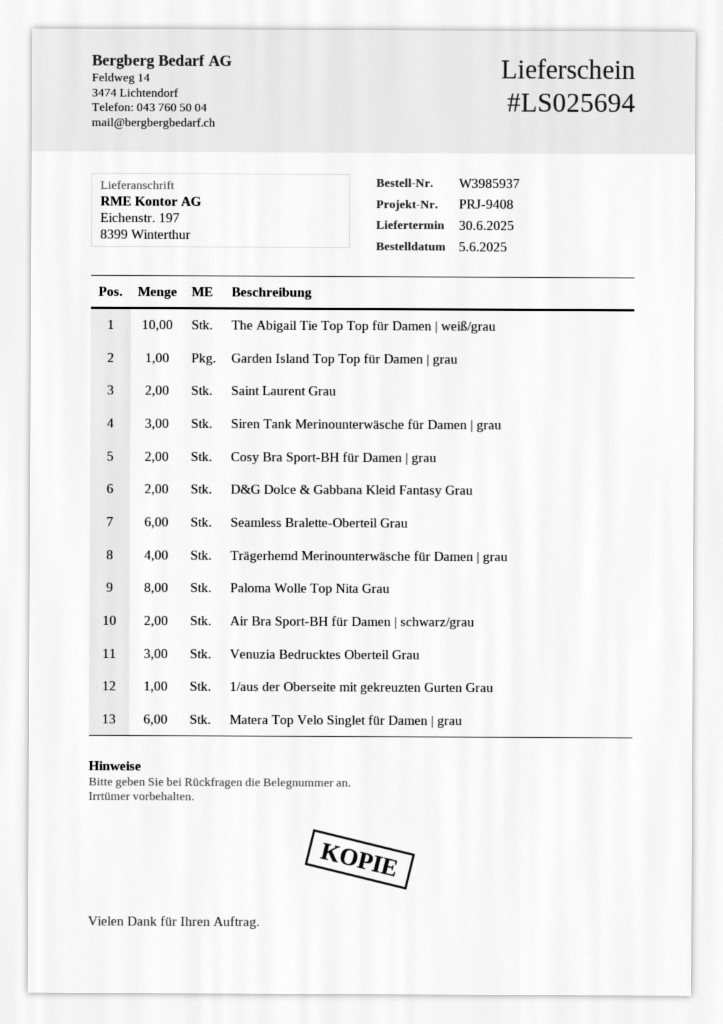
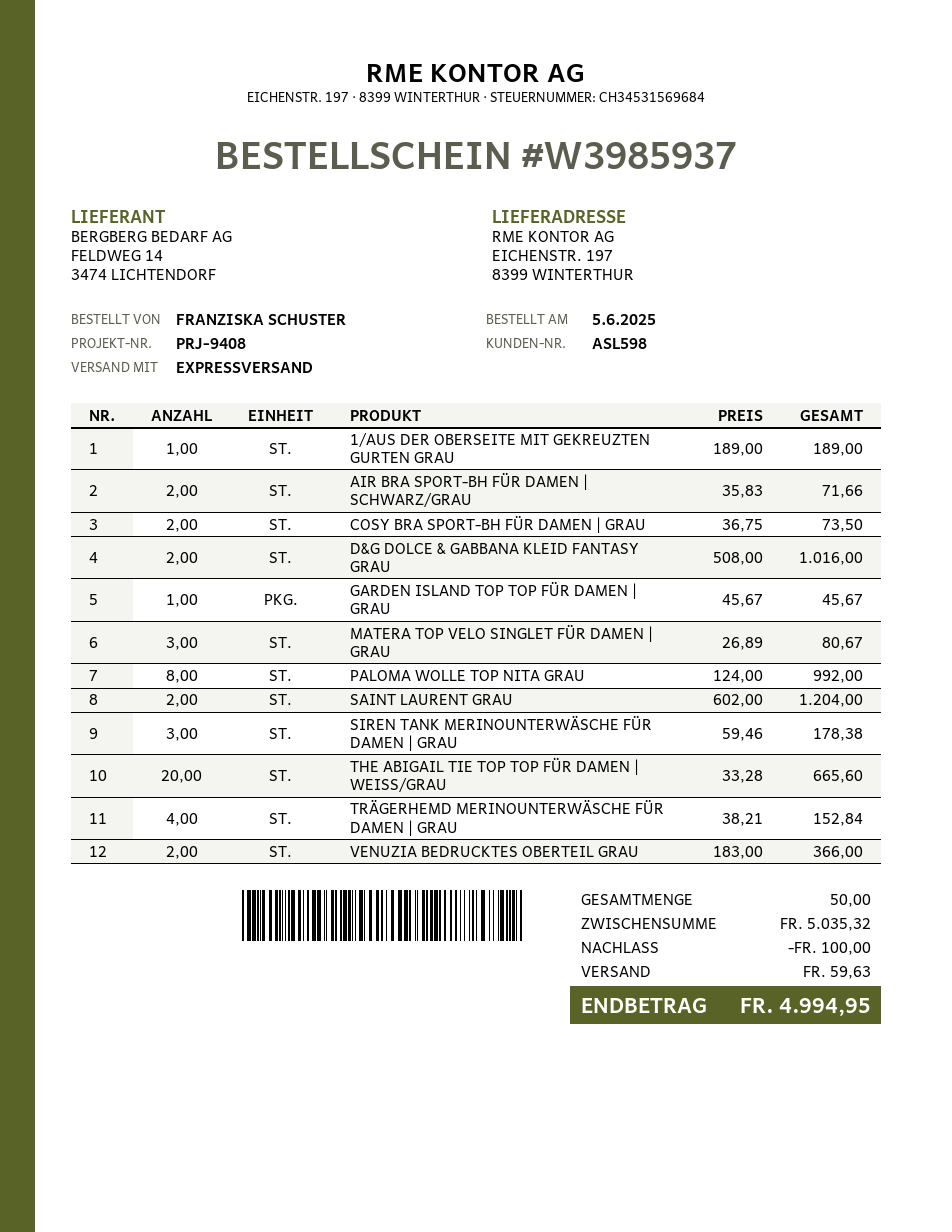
The Abigail Tie Top Top für Damen | weiß/grau: 10 -> 20
Seamless Bralette-Oberteil Grau: 6 -> none
Venuzia Bedrucktes Oberteil Grau: 3 -> 2
Matera Top Velo Singlet für Damen | grau: 6 -> 3

